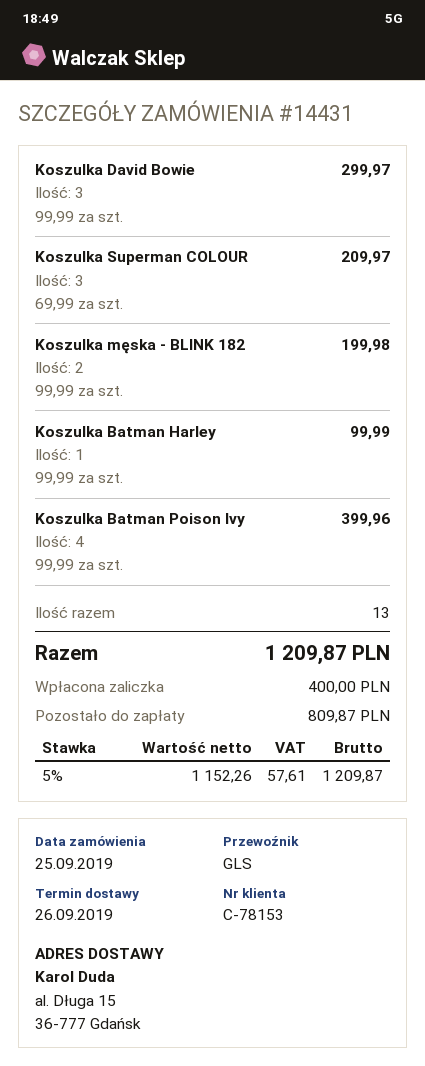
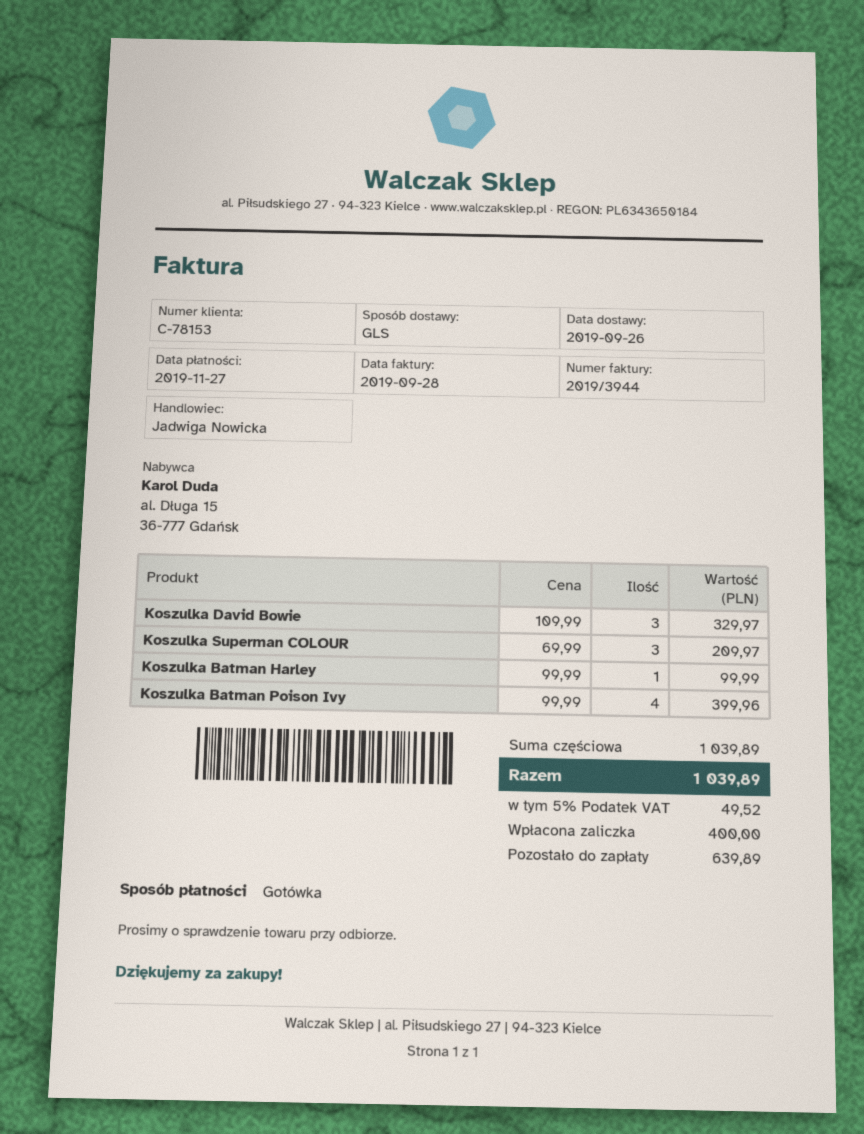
Koszulka David Bowie: 3 x 99.99 = 299.97 -> 3 x 109.99 = 329.97
Koszulka męska - BLINK 182: 2 x 99.99 = 199.98 -> none
tax: 5% = 57.61 -> 5% = 49.52
total: 1209.87 -> 1039.89
balance: 809.87 -> 639.89

